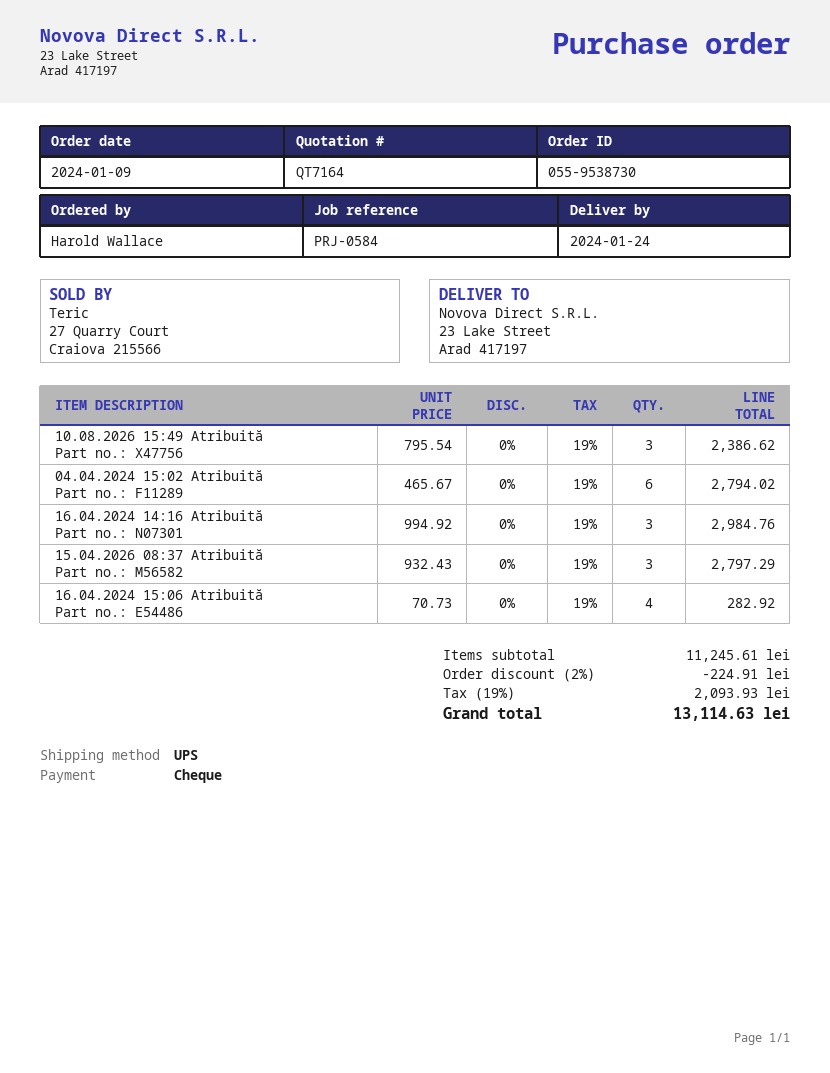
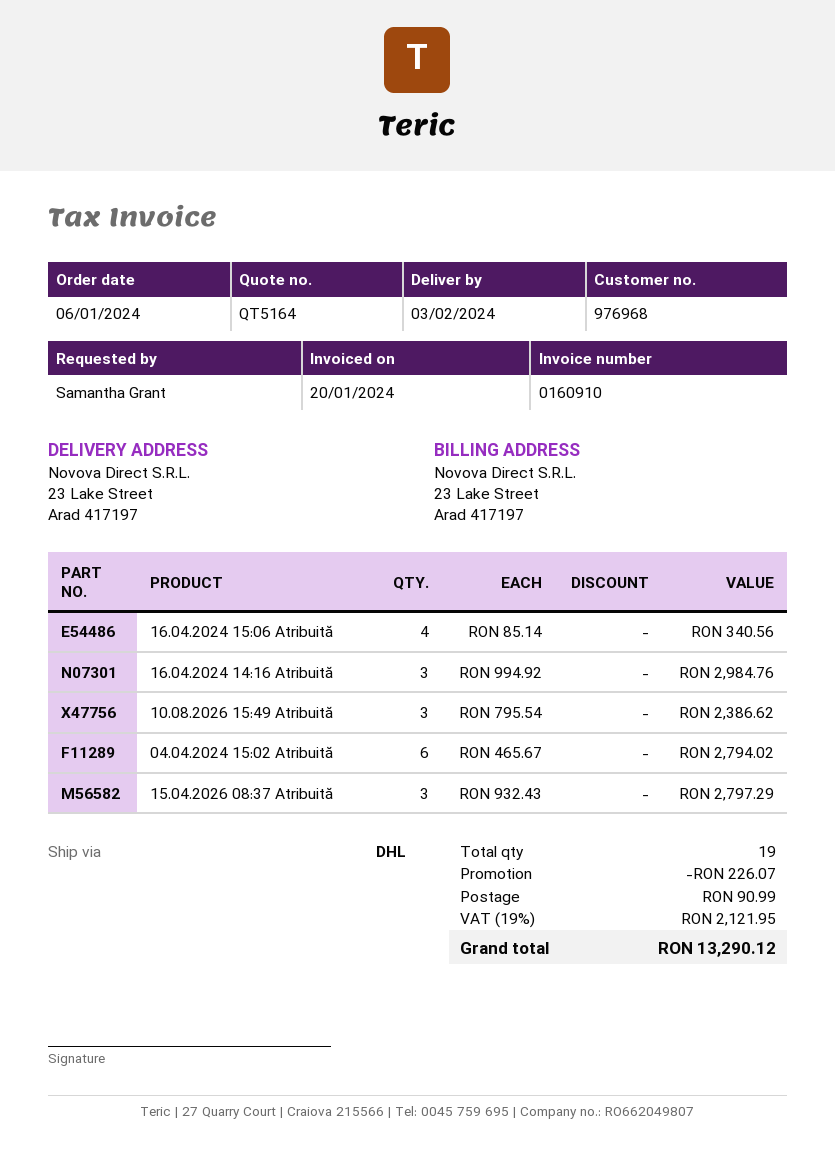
quote number: QT7164 -> QT5164
order date: 2024-01-09 -> 2024-01-06
delivery date: 2024-01-24 -> 2024-02-03
ordered by: Harold Wallace -> Samantha Grant
shipping method: UPS -> DHL
16.04.2024 15:06 Atribuită: 4 x 70.73 = 282.92 -> 4 x 85.14 = 340.56
discount: 224.91 -> 226.07
shipping: none -> 90.99
tax: 19% = 2093.93 -> 19% = 2121.95
total: 13114.63 -> 13290.12

